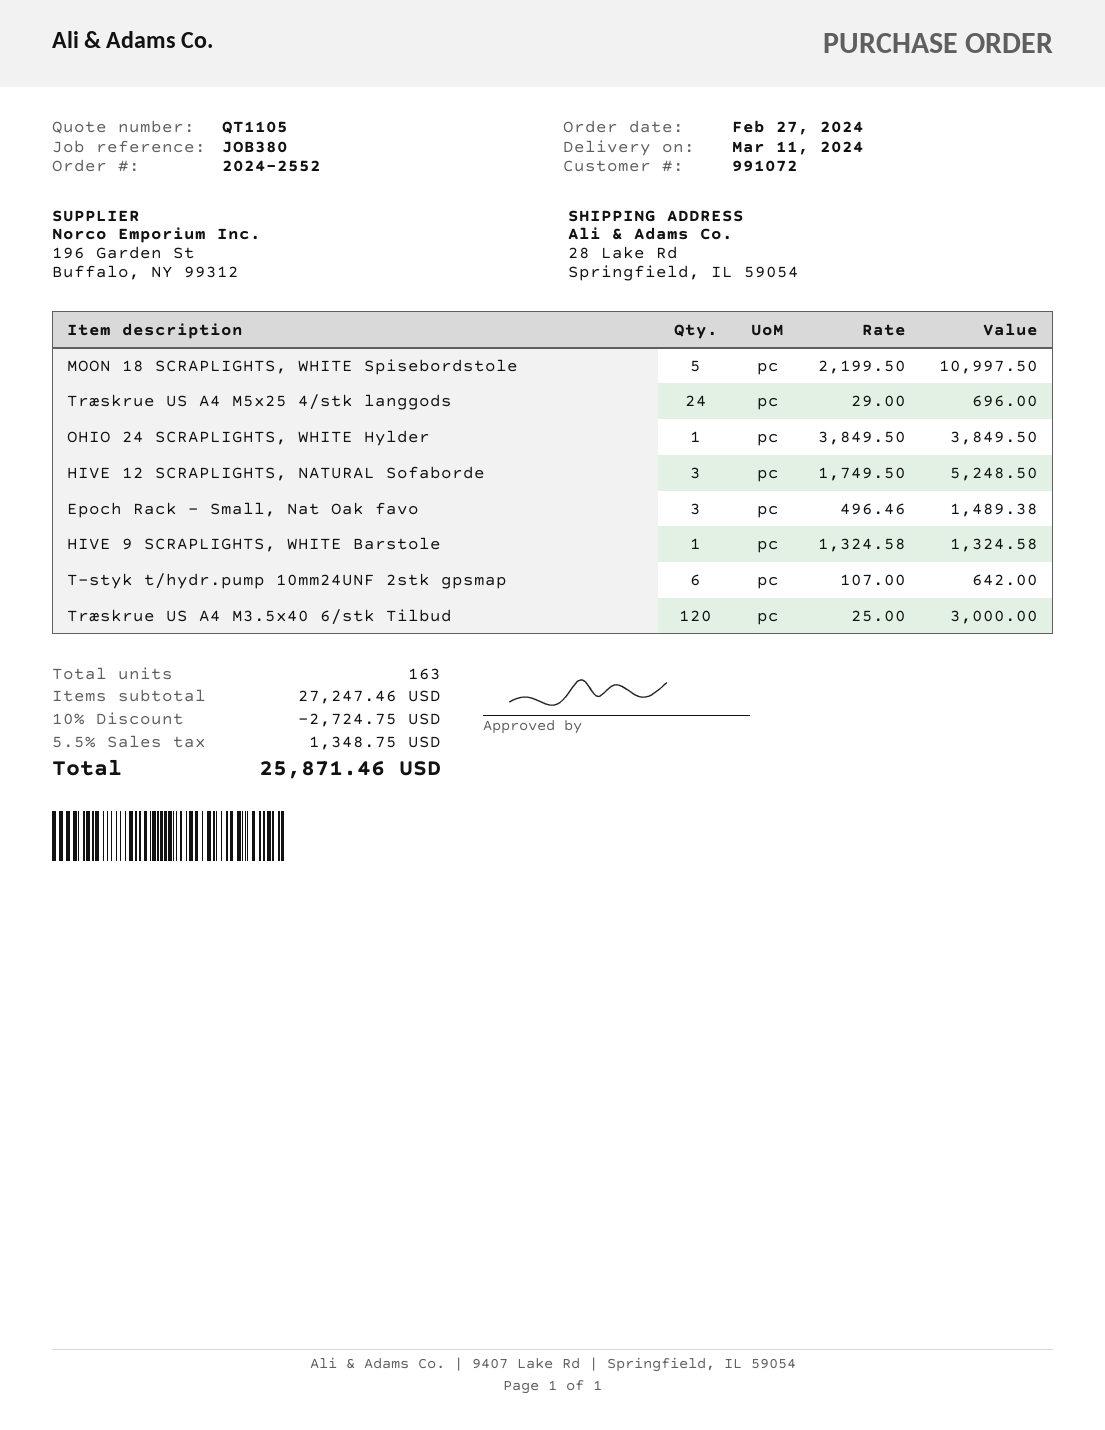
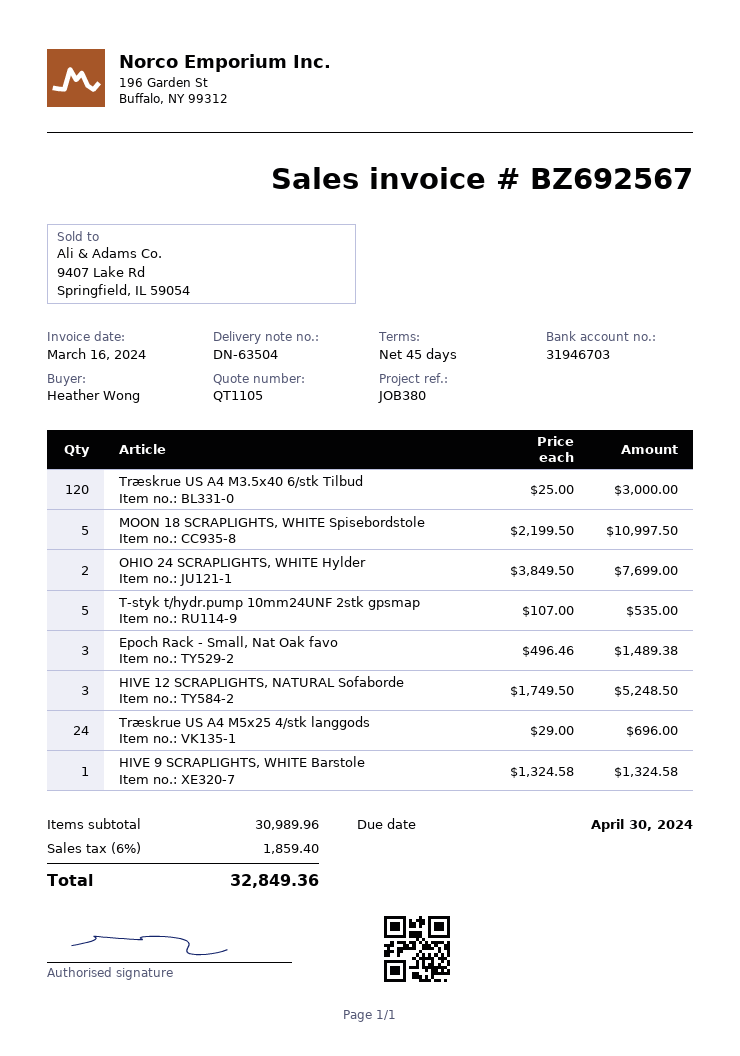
OHIO 24 SCRAPLIGHTS, WHITE Hylder: 1 x 3849.50 = 3849.50 -> 2 x 3849.50 = 7699.00
T-styk t/hydr.pump 10mm24UNF 2stk gpsmap: 6 x 107.00 = 642.00 -> 5 x 107.00 = 535.00
subtotal: 27247.46 -> 30989.96
discount: 10% = 2724.75 -> none
tax: 5.5% = 1348.75 -> 6% = 1859.40
total: 25871.46 -> 32849.36

